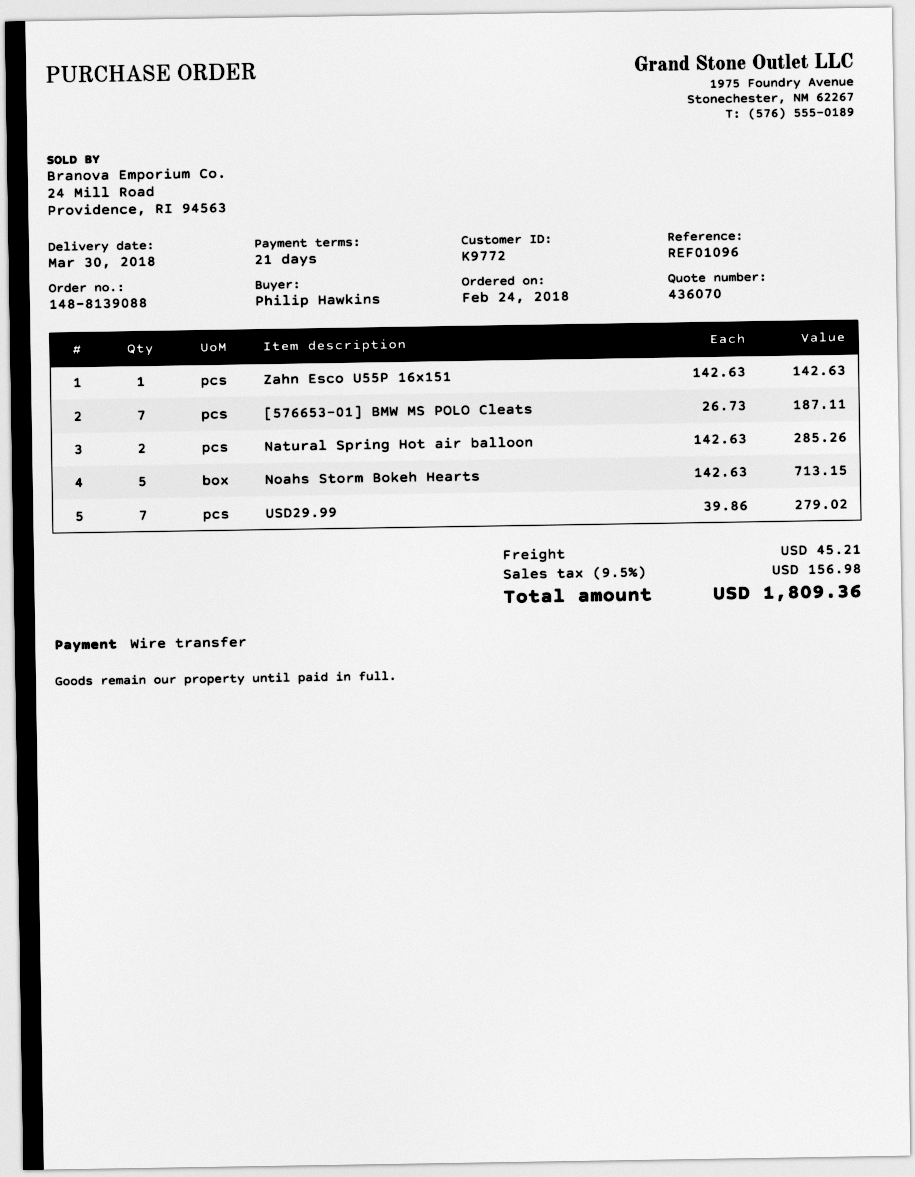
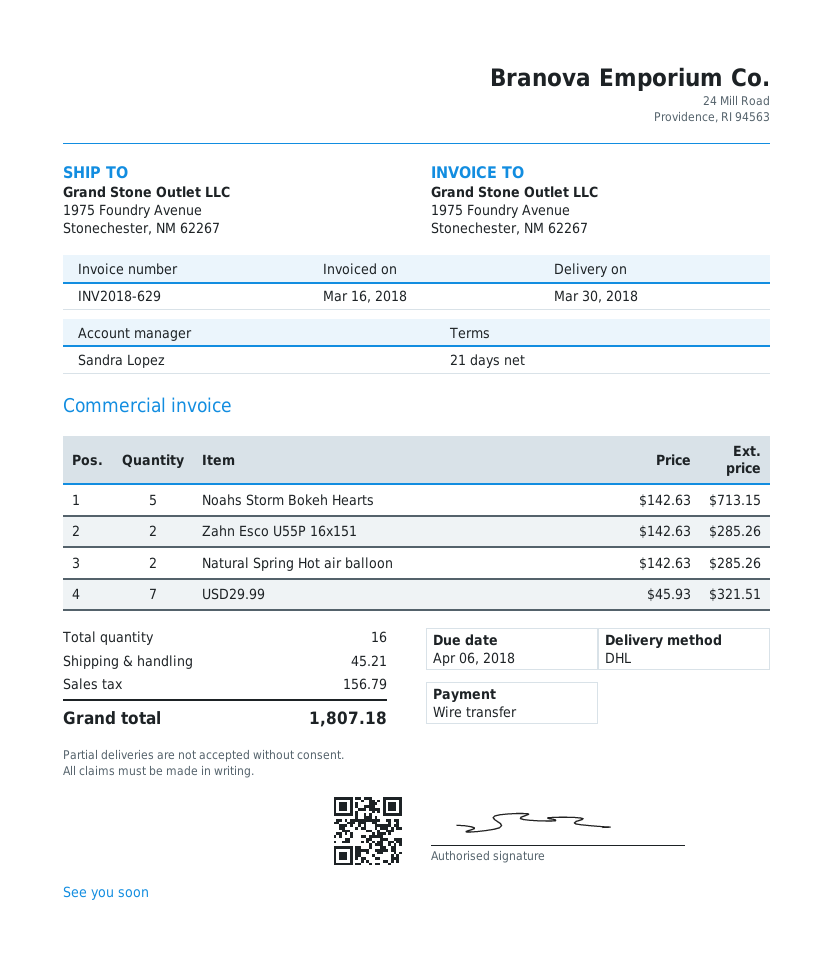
Zahn Esco U55P 16x151: 1 x 142.63 = 142.63 -> 2 x 142.63 = 285.26
[576653-01] BMW MS POLO Cleats: 7 x 26.73 = 187.11 -> none
USD29.99: 7 x 39.86 = 279.02 -> 7 x 45.93 = 321.51
tax: 156.98 -> 156.79
total: 1809.36 -> 1807.18

